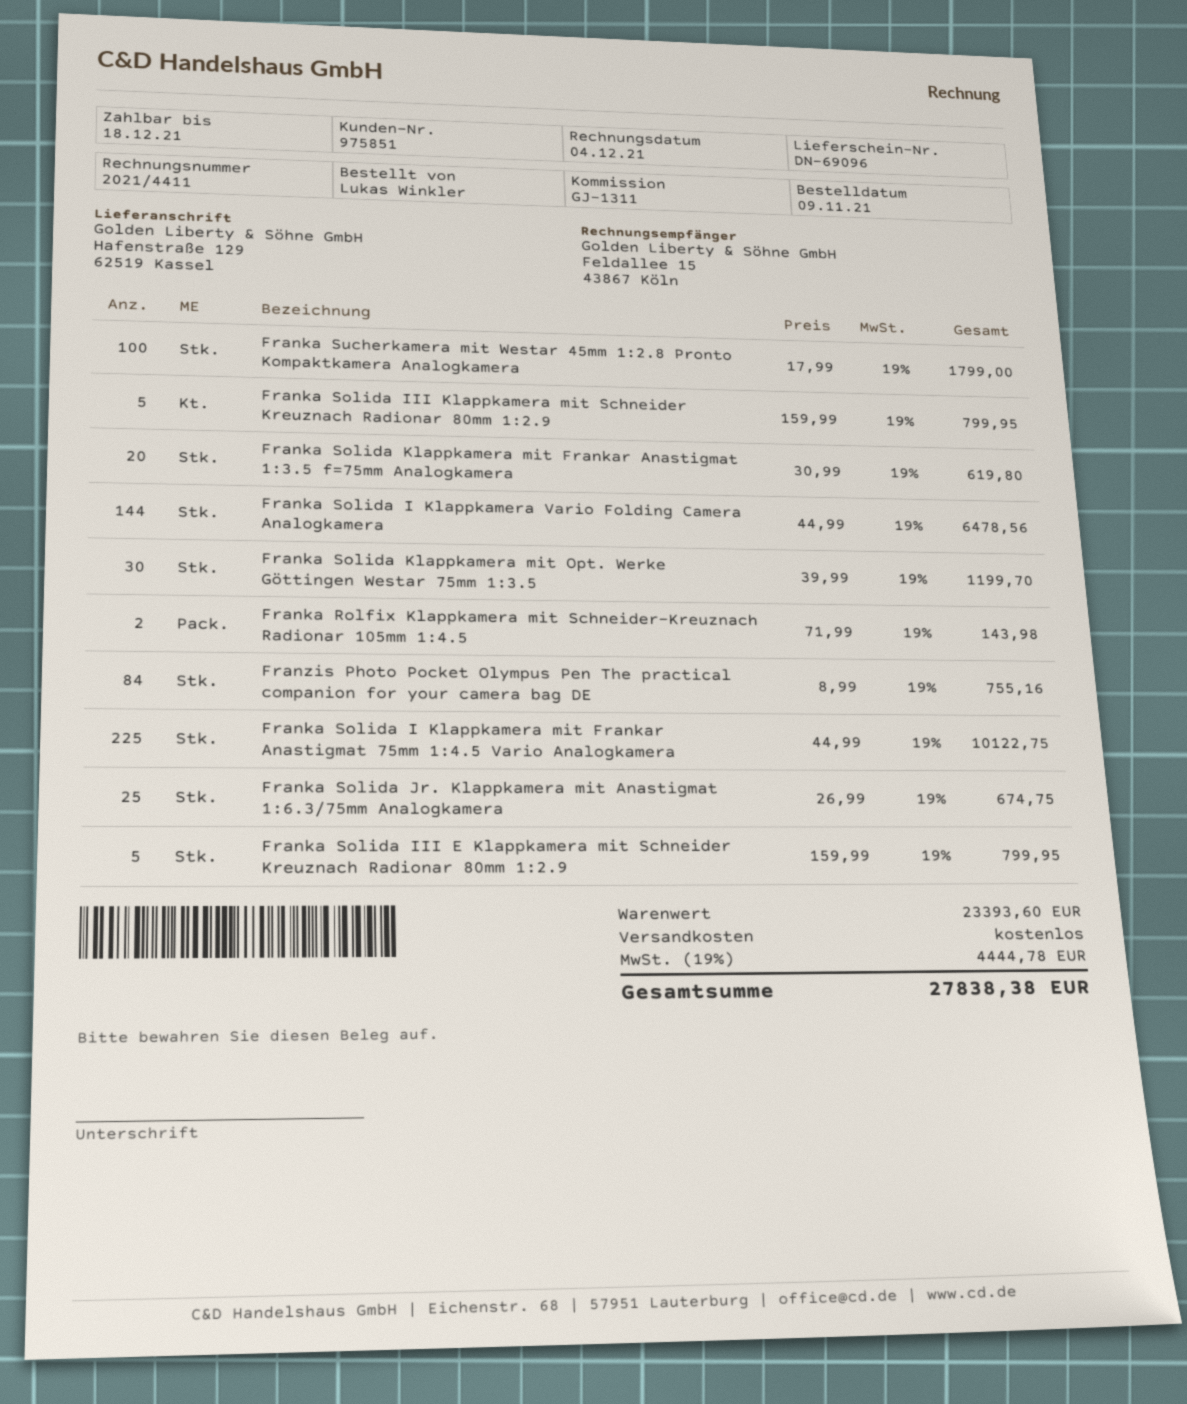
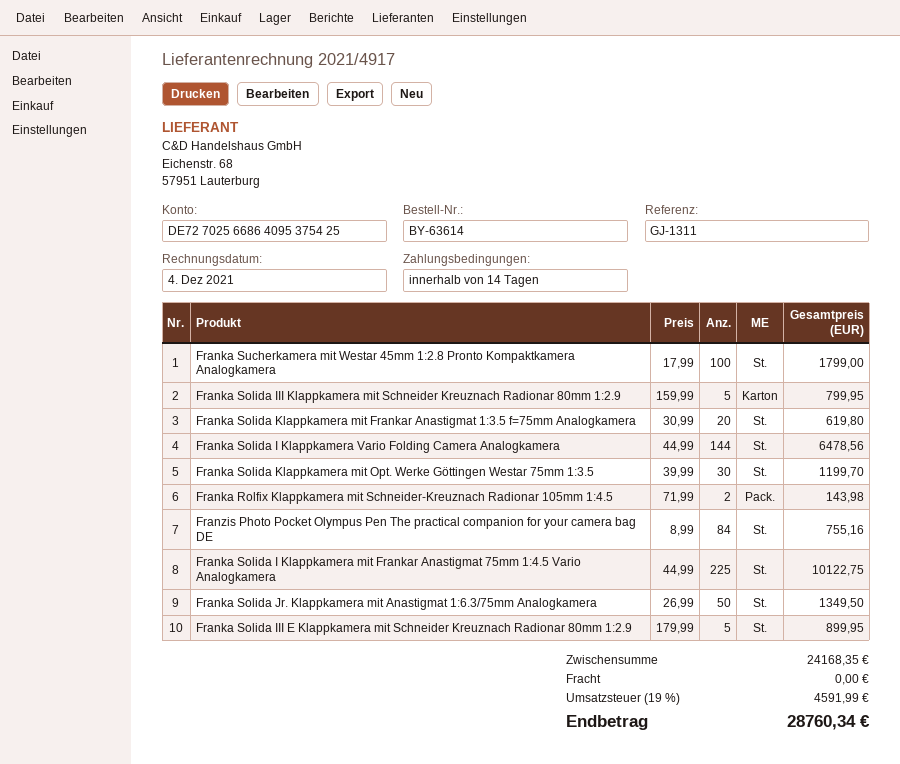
invoice number: 2021/4411 -> 2021/4917
Franka Solida Jr. Klappkamera mit Anastigmat 1:6.3/75mm Analogkamera: 25 x 26.99 = 674.75 -> 50 x 26.99 = 1349.50
Franka Solida III E Klappkamera mit Schneider Kreuznach Radionar 80mm 1:2.9: 5 x 159.99 = 799.95 -> 5 x 179.99 = 899.95
subtotal: 23393.60 -> 24168.35
tax: 19% = 4444.78 -> 19% = 4591.99
total: 27838.38 -> 28760.34

